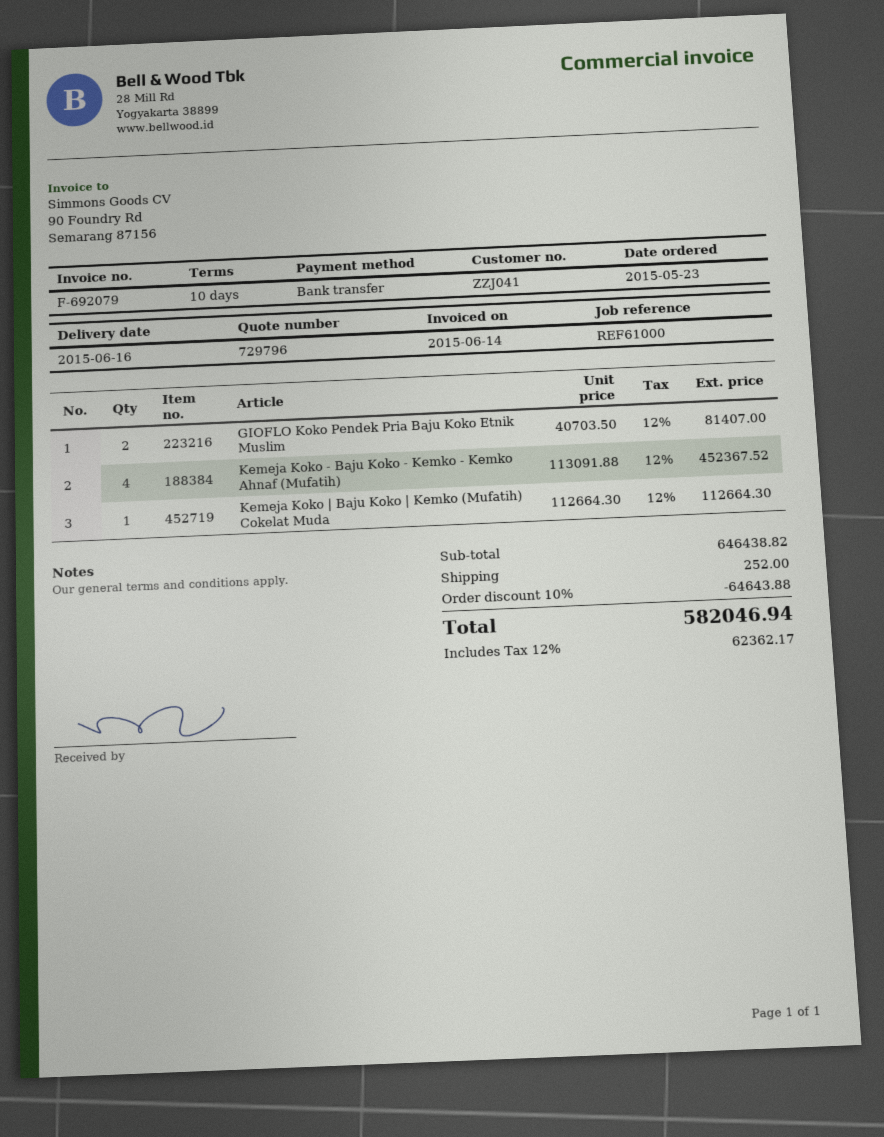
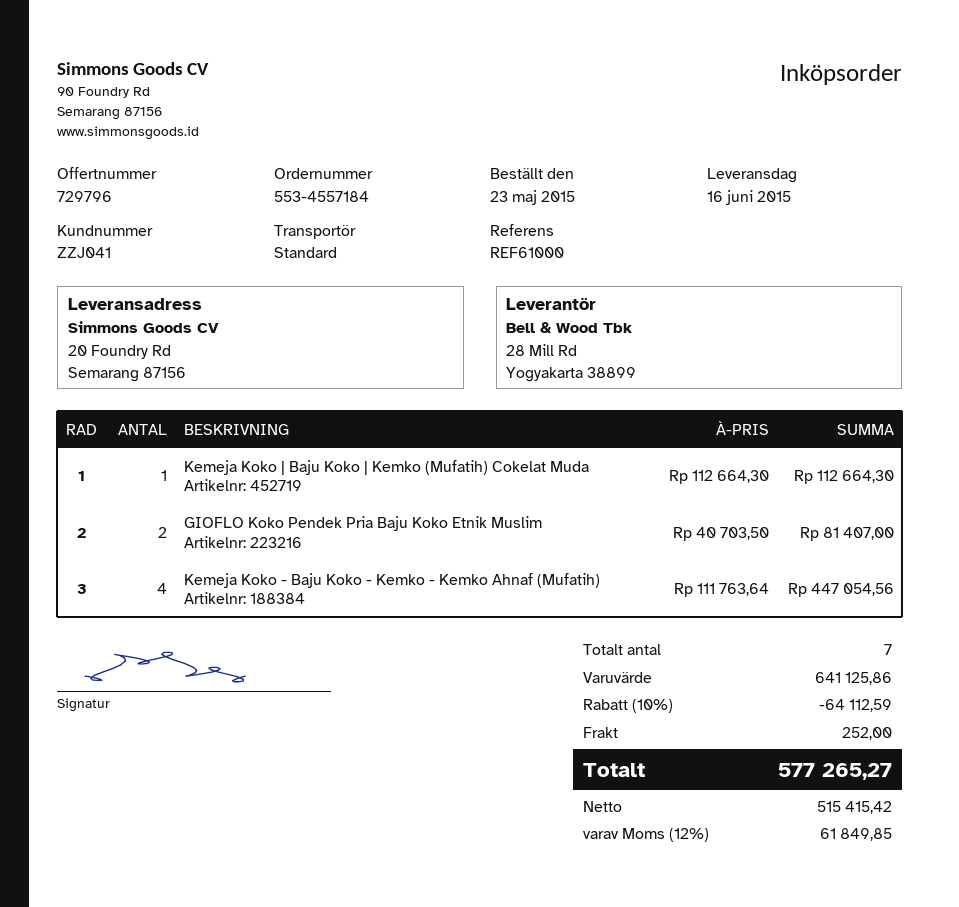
Kemeja Koko - Baju Koko - Kemko - Kemko Ahnaf (Mufatih): 4 x 113091.88 = 452367.52 -> 4 x 111763.64 = 447054.56
subtotal: 646438.82 -> 641125.86
discount: 10% = 64643.88 -> 10% = 64112.59
tax: 12% = 62362.17 -> 12% = 61849.85
total: 582046.94 -> 577265.27

